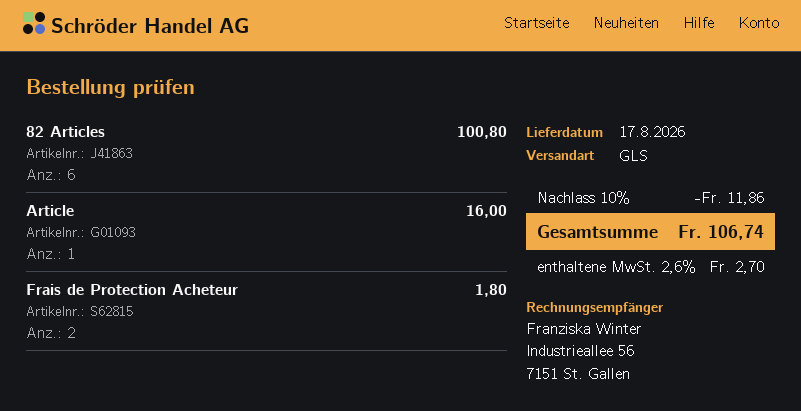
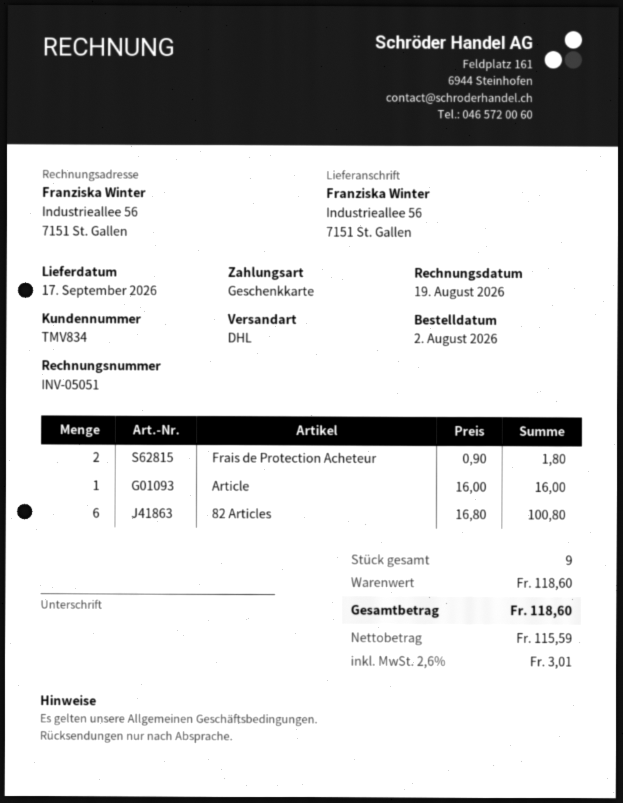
delivery date: 2026-08-17 -> 2026-09-17
shipping method: GLS -> DHL
discount: 10% = 11.86 -> none
tax: 2.6% = 2.70 -> 2.6% = 3.01
total: 106.74 -> 118.60

